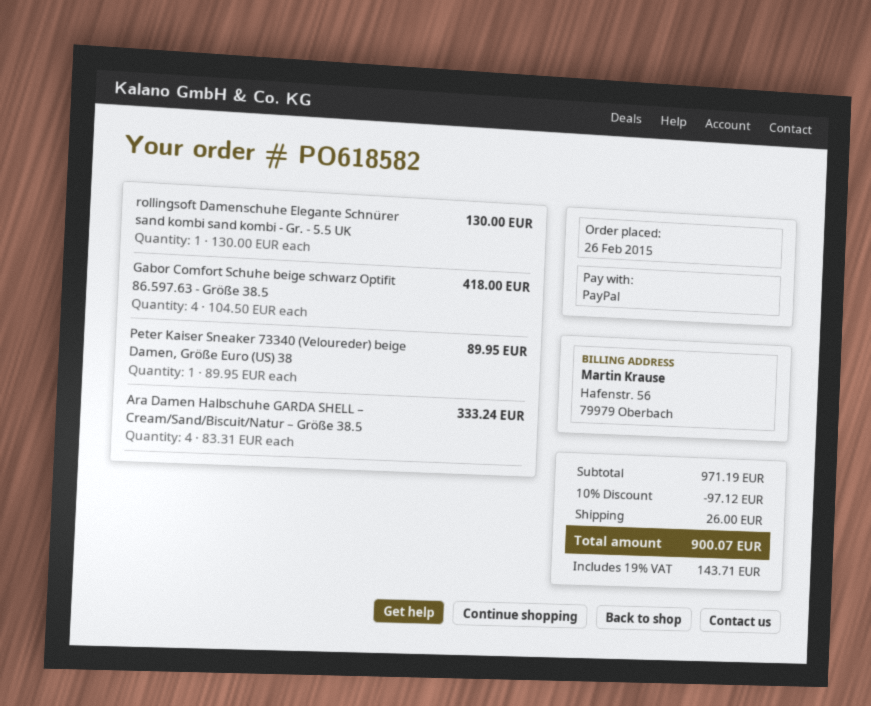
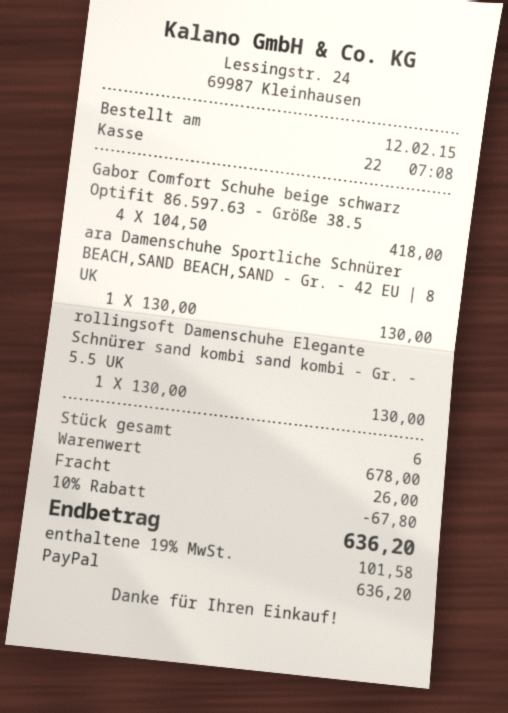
order date: 2015-02-26 -> 2015-02-12
Peter Kaiser Sneaker 73340 (Veloureder) beige Damen, Größe Euro (US) 38: 1 x 89.95 = 89.95 -> none
Ara Damen Halbschuhe GARDA SHELL – Cream/Sand/Biscuit/Natur – Größe 38.5: 4 x 83.31 = 333.24 -> none
ara Damenschuhe Sportliche Schnürer BEACH,SAND BEACH,SAND - Gr. - 42 EU | 8 UK: none -> 1 x 130.00 = 130.00
subtotal: 971.19 -> 678.00
discount: 10% = 97.12 -> 10% = 67.80
tax: 19% = 143.71 -> 19% = 101.58
total: 900.07 -> 636.20

